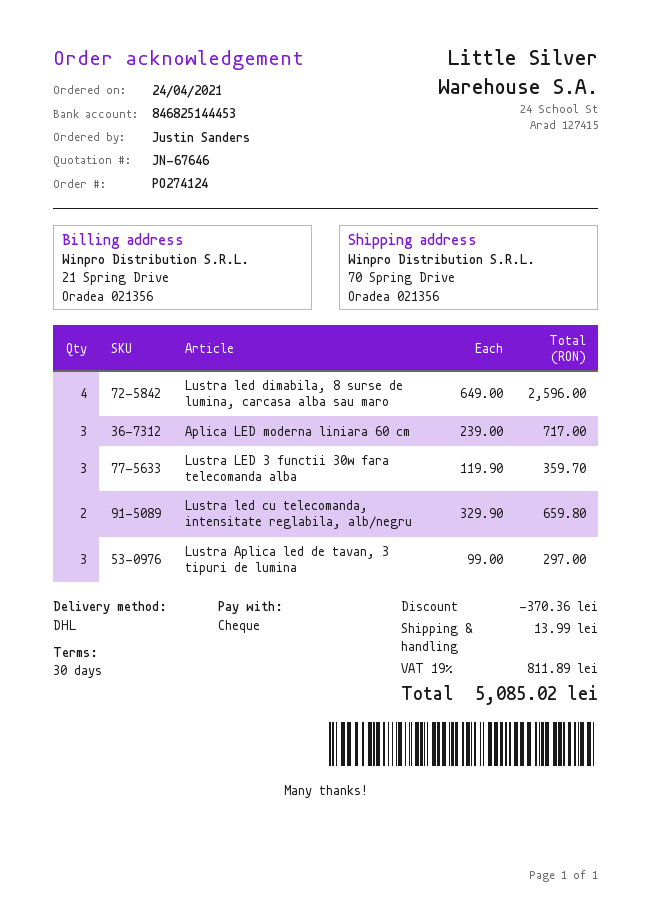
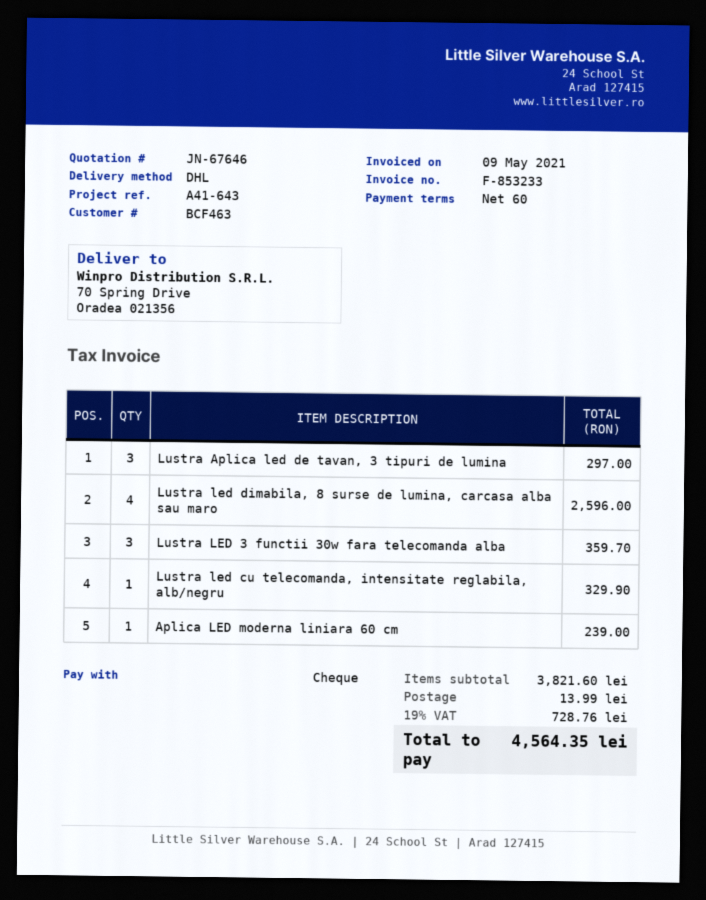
payment terms: 30 days -> 60 days
Aplica LED moderna liniara 60 cm: 3 for 717.00 -> 1 for 239.00
Lustra led cu telecomanda, intensitate reglabila, alb/negru: 2 for 659.80 -> 1 for 329.90
discount: 370.36 -> none
tax: 19% = 811.89 -> 19% = 728.76
total: 5085.02 -> 4564.35

